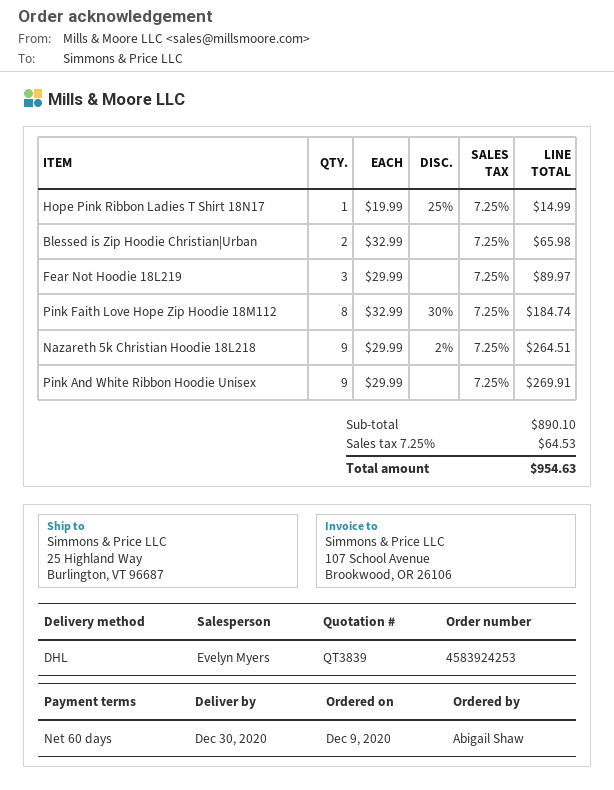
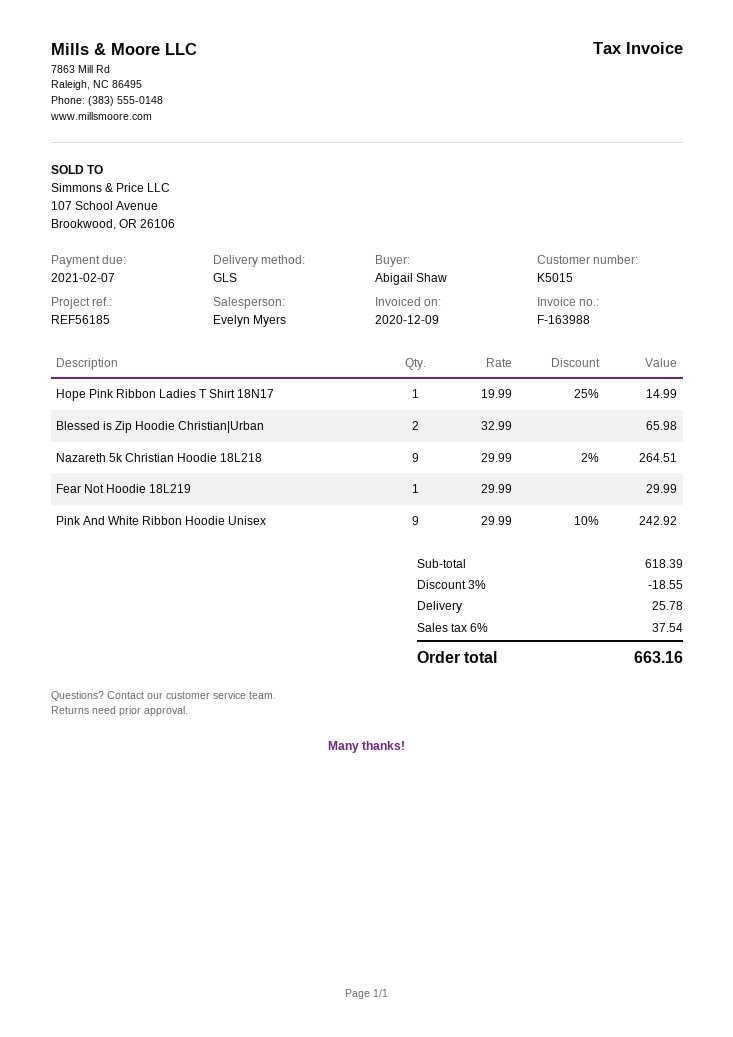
shipping method: DHL -> GLS
Fear Not Hoodie 18L219: 3 x 29.99 = 89.97 -> 1 x 29.99 = 29.99
Pink Faith Love Hope Zip Hoodie 18M112: 8 x 32.99 - 30% = 184.74 -> none
Pink And White Ribbon Hoodie Unisex: 9 x 29.99 = 269.91 -> 9 x 29.99 - 10% = 242.92
subtotal: 890.10 -> 618.39
discount: none -> 3% = 18.55
shipping: none -> 25.78
tax: 7.25% = 64.53 -> 6% = 37.54
total: 954.63 -> 663.16

